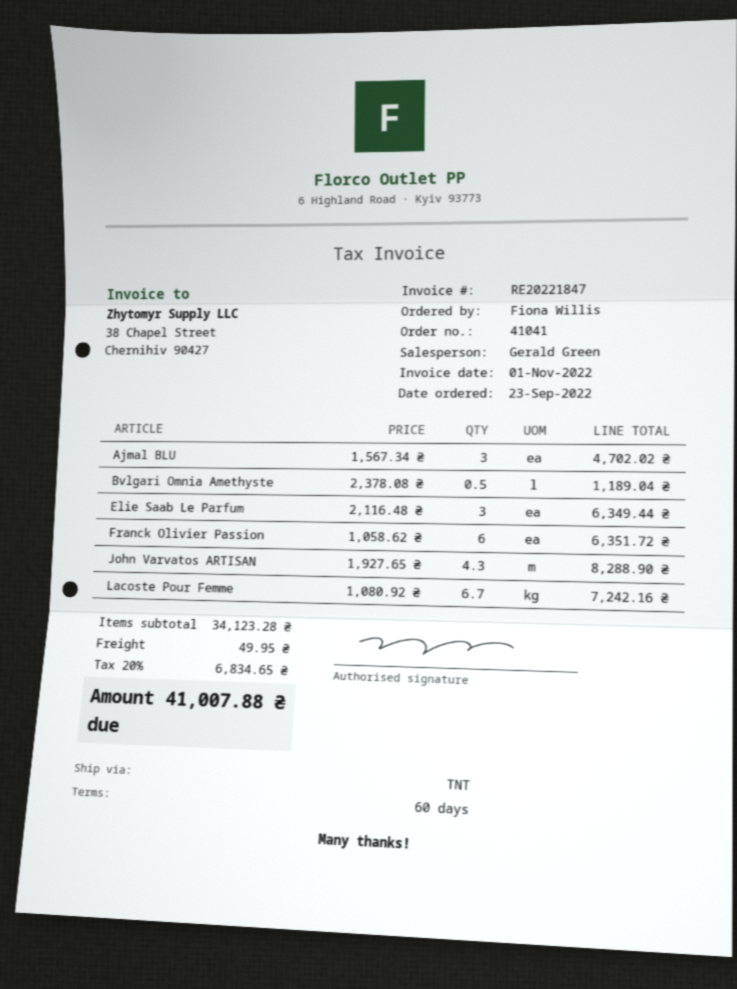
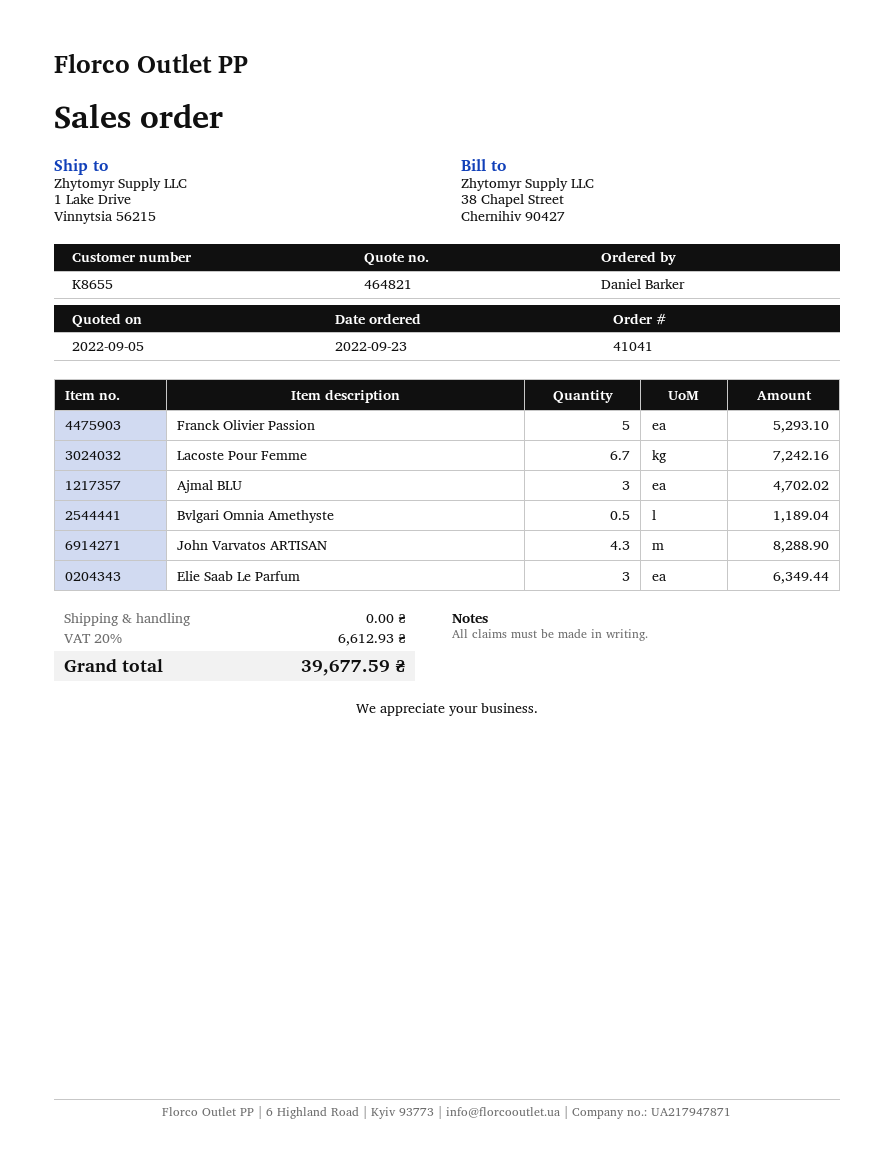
ordered by: Fiona Willis -> Daniel Barker
Franck Olivier Passion: 6 for 6351.72 -> 5 for 5293.10
shipping: 49.95 -> 0.00
tax: 20% = 6834.65 -> 20% = 6612.93
total: 41007.88 -> 39677.59

